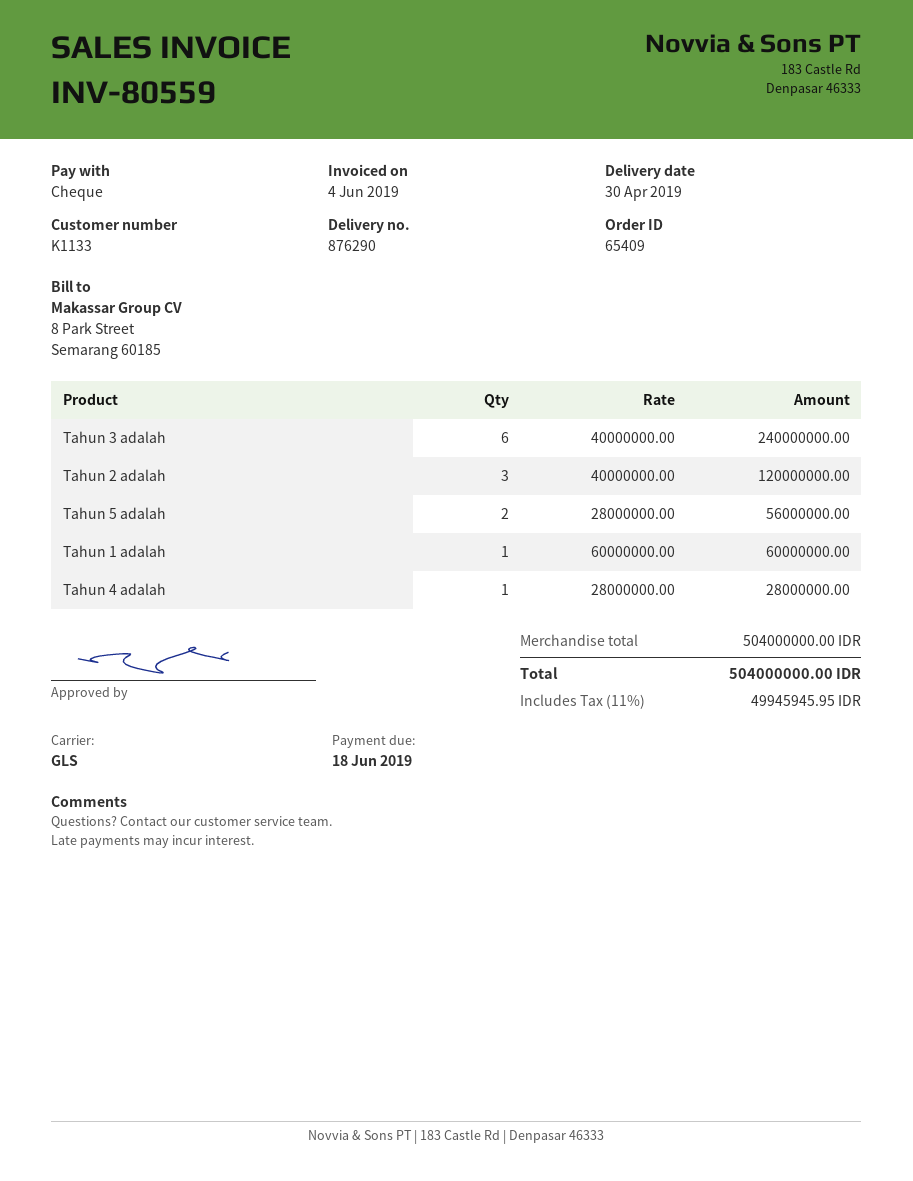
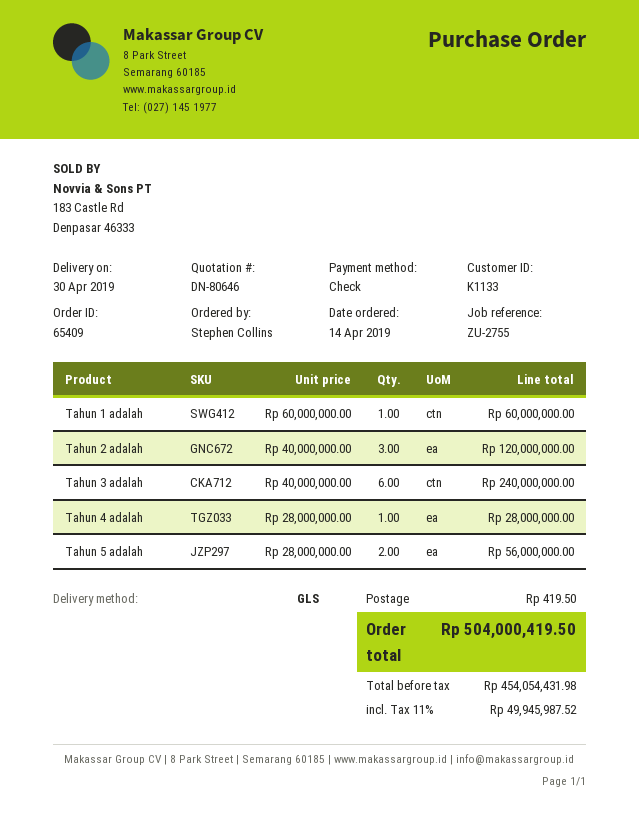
shipping: none -> 419.50
tax: 11% = 49945945.95 -> 11% = 49945987.52
total: 504000000.00 -> 504000419.50

